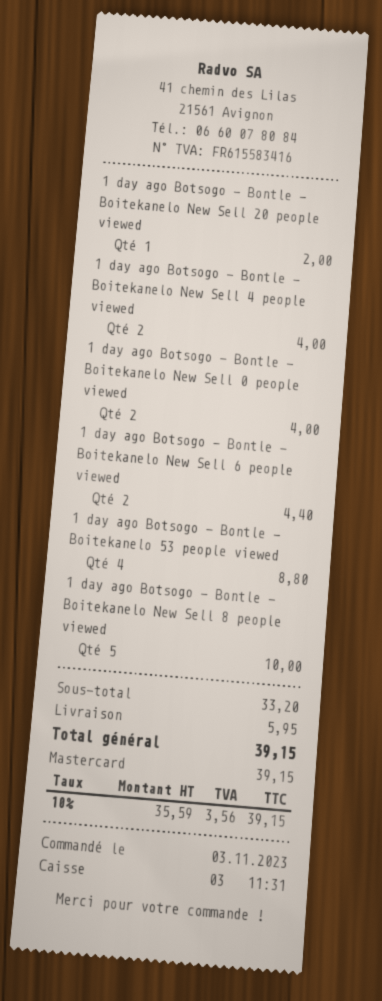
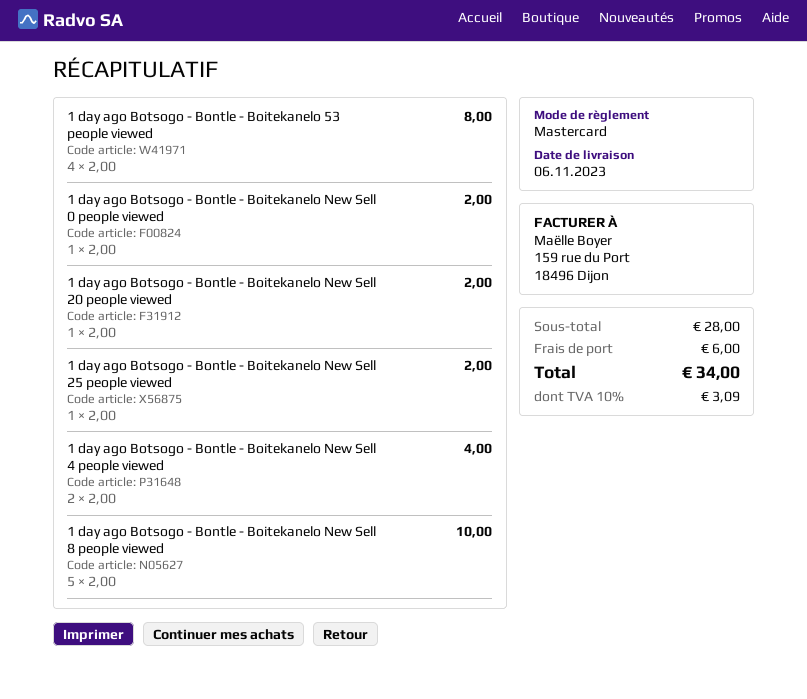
1 day ago Botsogo - Bontle - Boitekanelo New Sell 0 people viewed: 2 for 4.00 -> 1 for 2.00
1 day ago Botsogo - Bontle - Boitekanelo New Sell 6 people viewed: 2 for 4.40 -> none
1 day ago Botsogo - Bontle - Boitekanelo 53 people viewed: 4 for 8.80 -> 4 for 8.00
1 day ago Botsogo - Bontle - Boitekanelo New Sell 25 people viewed: none -> 1 for 2.00
subtotal: 33.20 -> 28.00
shipping: 5.95 -> 6.00
tax: 10% = 3.56 -> 10% = 3.09
total: 39.15 -> 34.00

